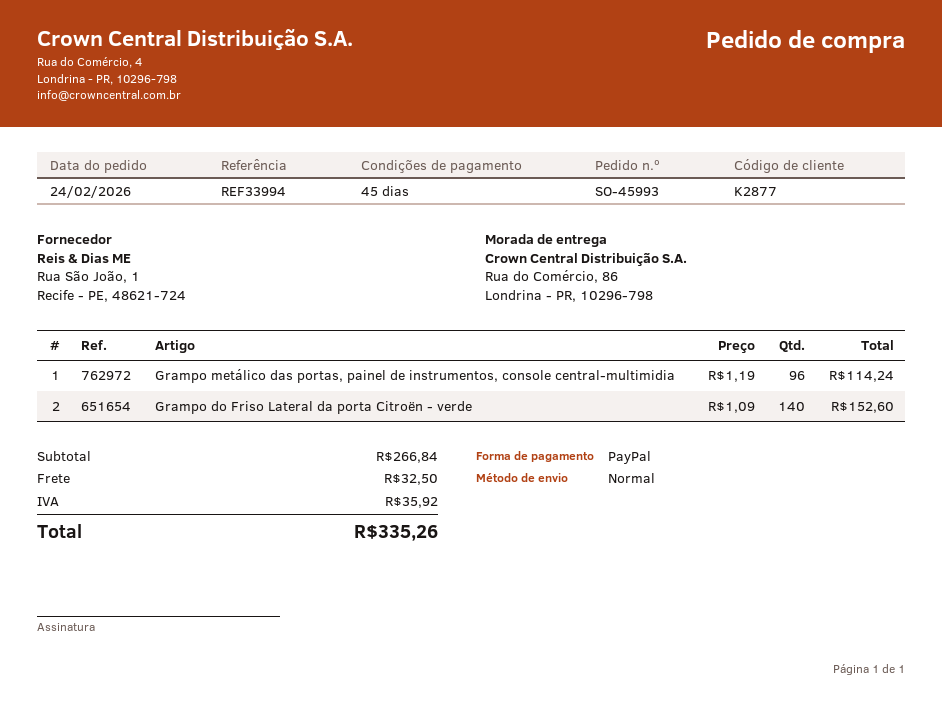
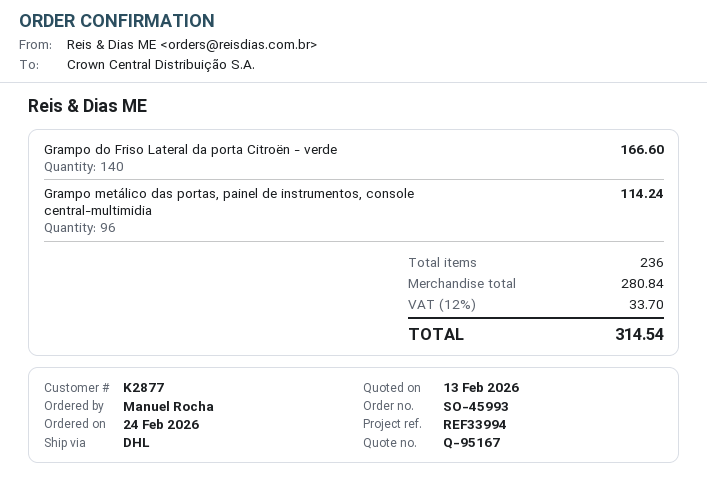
shipping method: standard -> DHL
Grampo do Friso Lateral da porta Citroën - verde: 140 for 152.60 -> 140 for 166.60
subtotal: 266.84 -> 280.84
shipping: 32.50 -> none
tax: 35.92 -> 33.70
total: 335.26 -> 314.54

